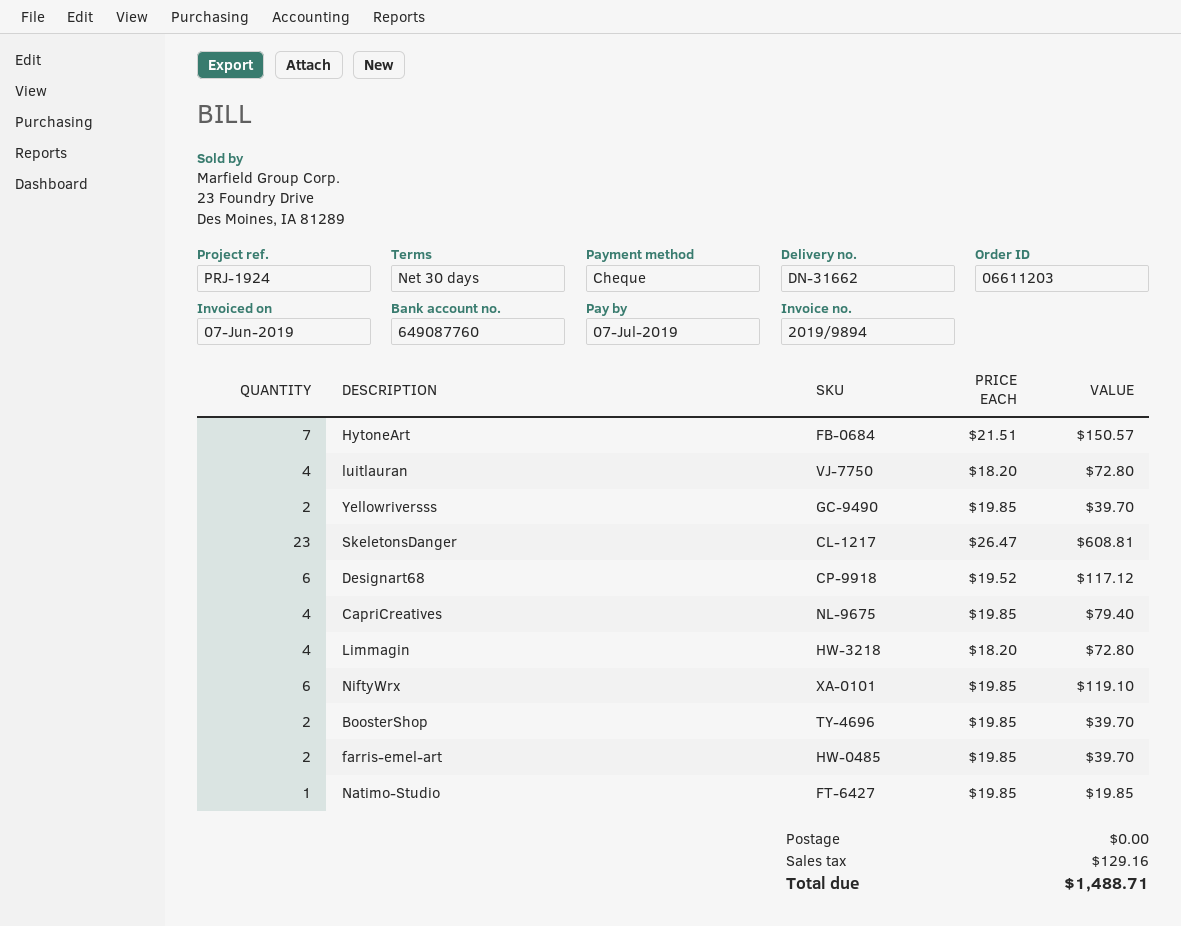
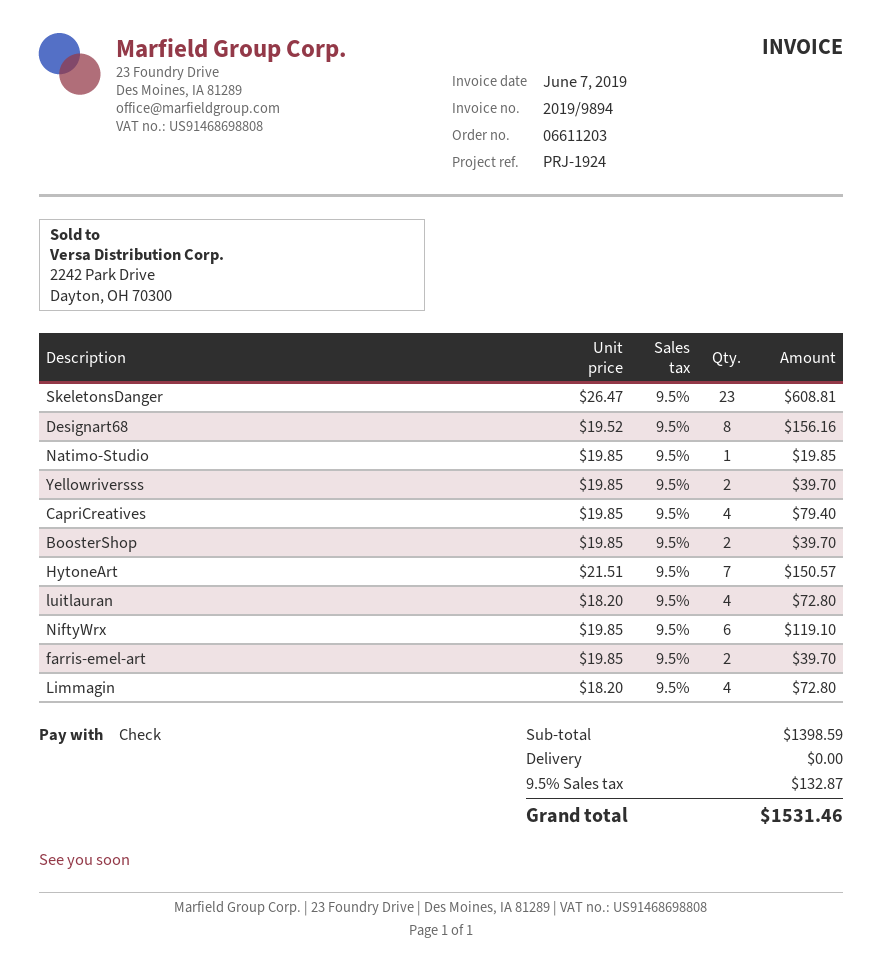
Designart68: 6 x 19.52 = 117.12 -> 8 x 19.52 = 156.16
tax: 129.16 -> 132.87
total: 1488.71 -> 1531.46

